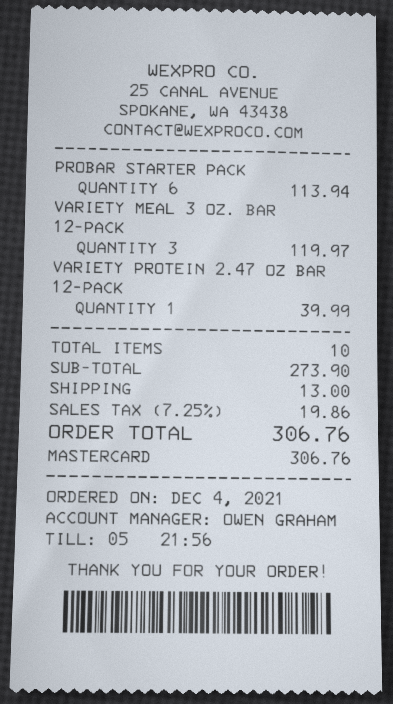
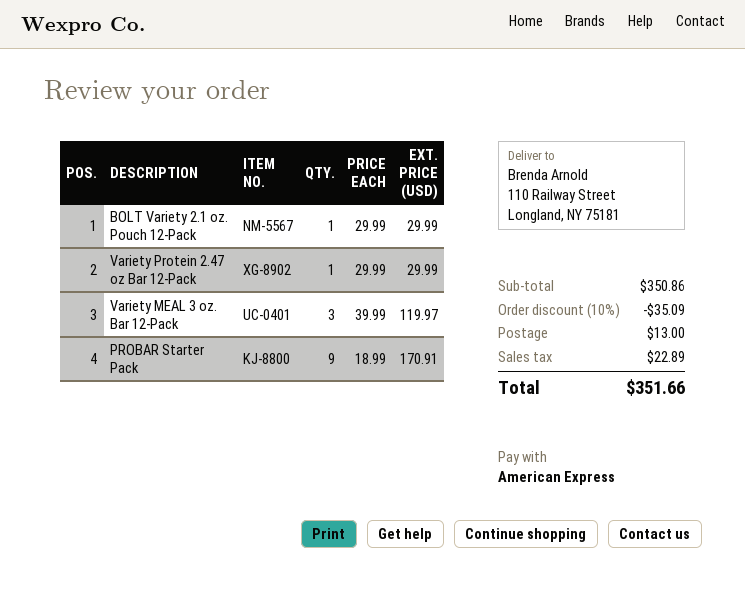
payment method: Mastercard -> American Express
PROBAR STARTER PACK: 6 for 113.94 -> 9 for 170.91
VARIETY PROTEIN 2.47 OZ BAR 12-PACK: 1 for 39.99 -> 1 for 29.99
BOLT Variety 2.1 oz. Pouch 12-Pack: none -> 1 for 29.99
subtotal: 273.90 -> 350.86
discount: none -> 10% = 35.09
tax: 19.86 -> 22.89
total: 306.76 -> 351.66

